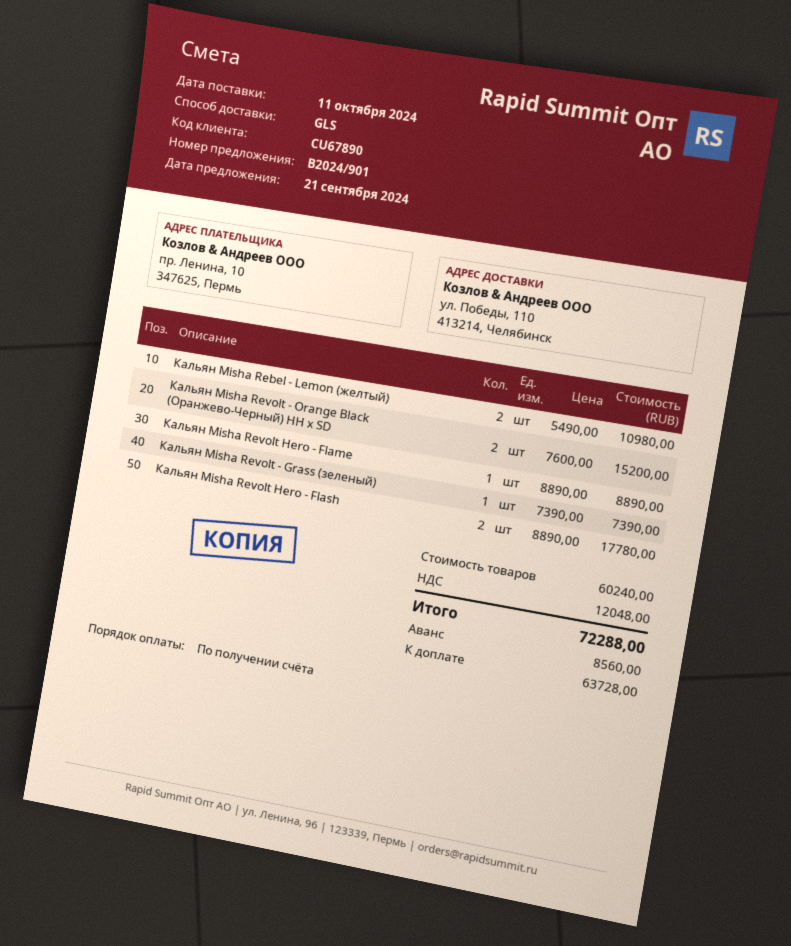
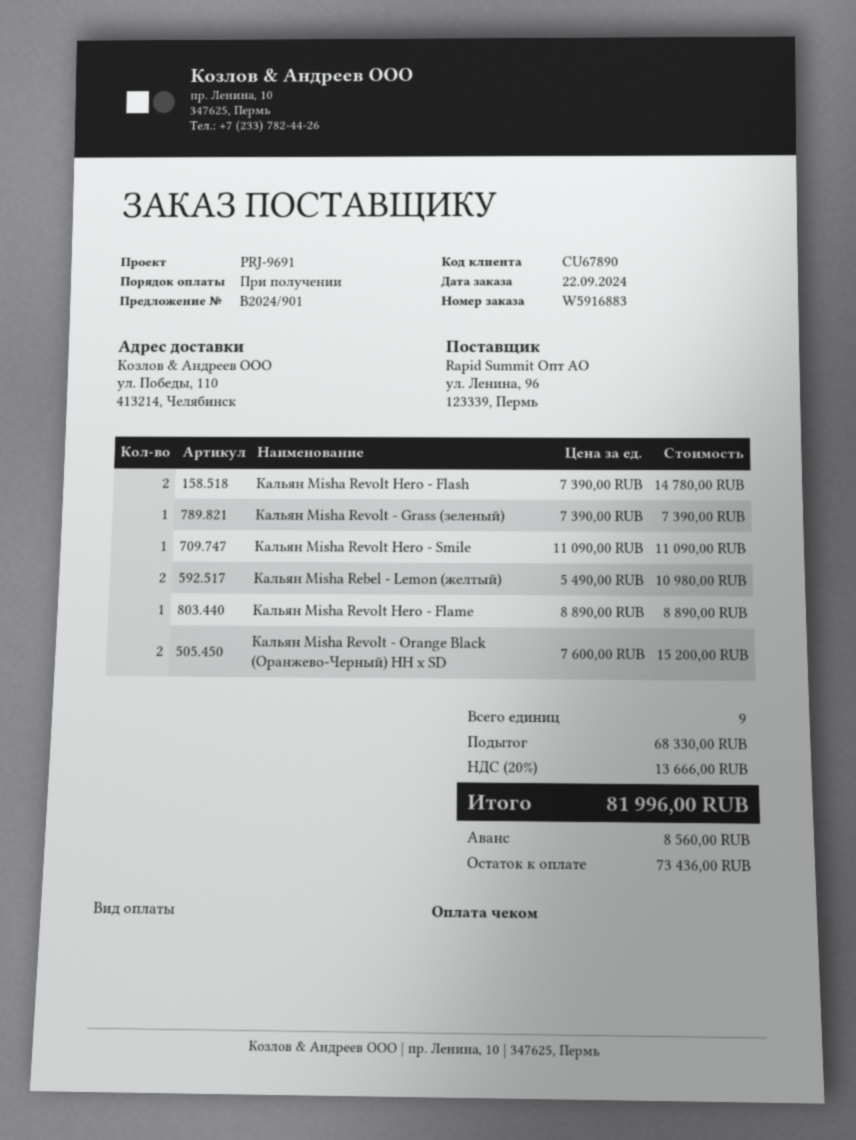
Кальян Misha Revolt Hero - Flash: 2 x 8890.00 = 17780.00 -> 2 x 7390.00 = 14780.00
Кальян Misha Revolt Hero - Smile: none -> 1 x 11090.00 = 11090.00
subtotal: 60240.00 -> 68330.00
tax: 12048.00 -> 13666.00
total: 72288.00 -> 81996.00
balance: 63728.00 -> 73436.00

